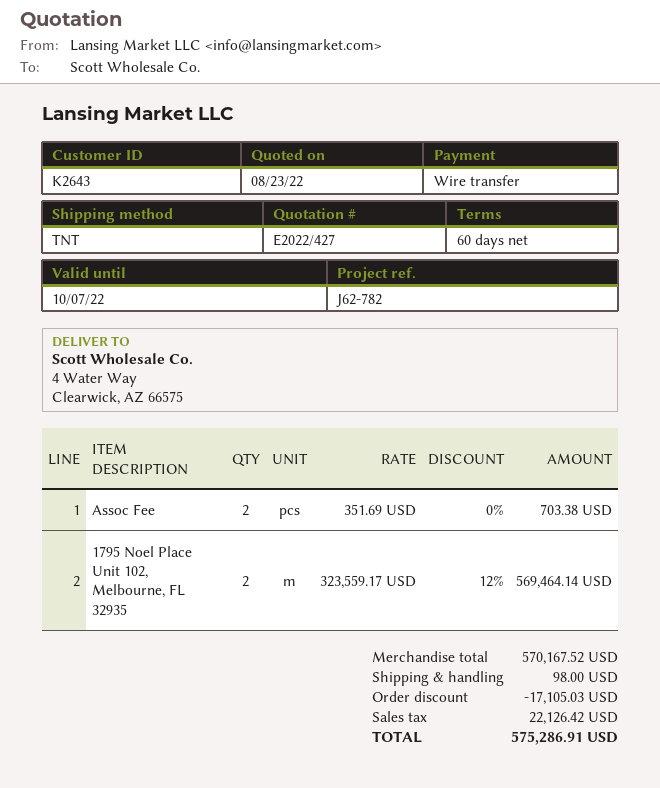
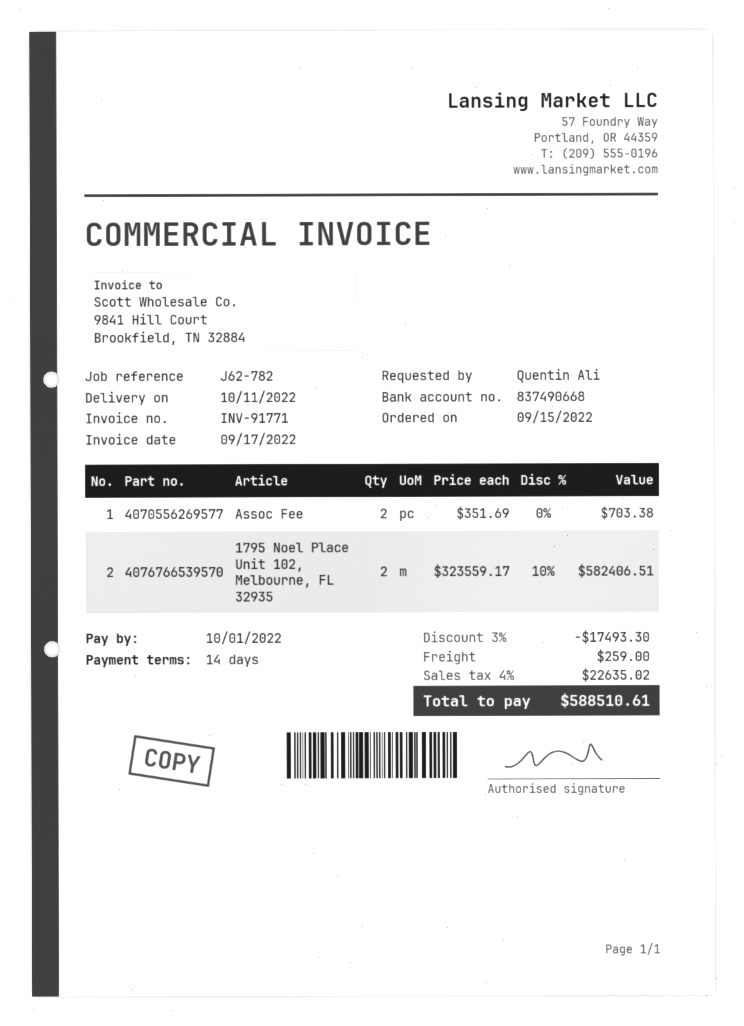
payment terms: 60 days -> 14 days
1795 Noel Place Unit 102, Melbourne, FL 32935: 2 x 323559.17 - 12% = 569464.14 -> 2 x 323559.17 - 10% = 582406.51
discount: 17105.03 -> 17493.30
shipping: 98.00 -> 259.00
tax: 22126.42 -> 22635.02
total: 575286.91 -> 588510.61

